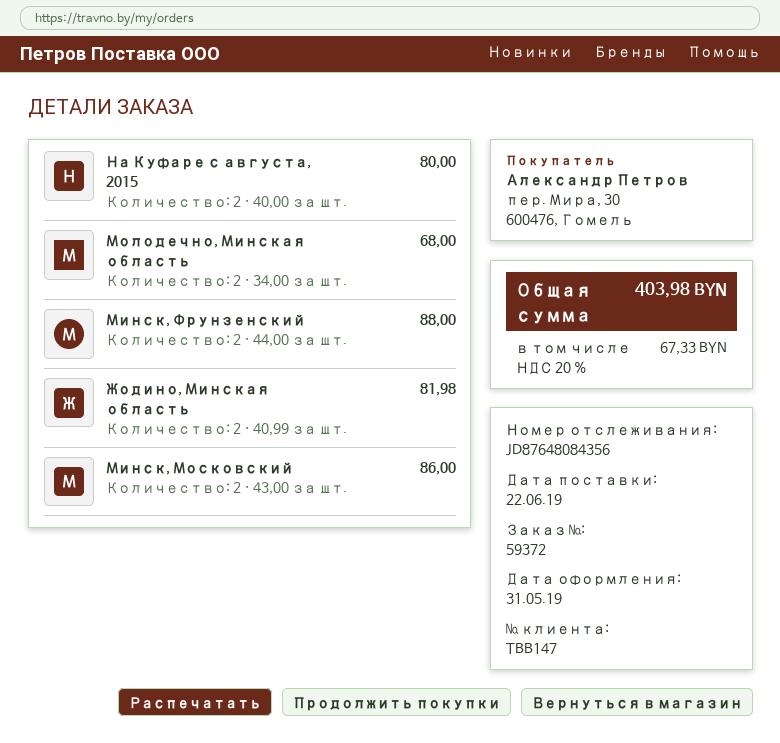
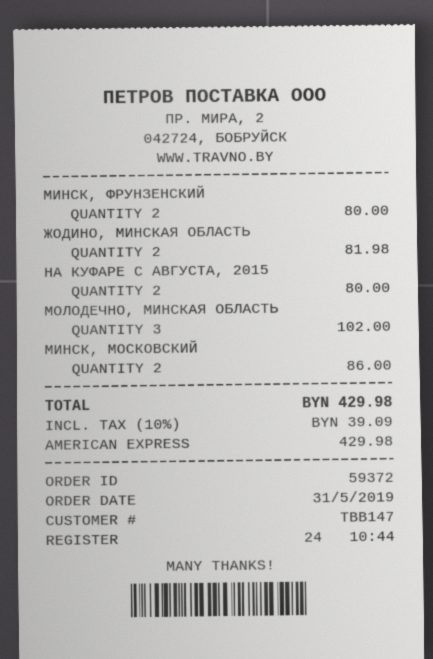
Молодечно, Минская область: 2 for 68.00 -> 3 for 102.00
Минск, Фрунзенский: 2 for 88.00 -> 2 for 80.00
tax: 20% = 67.33 -> 10% = 39.09
total: 403.98 -> 429.98

